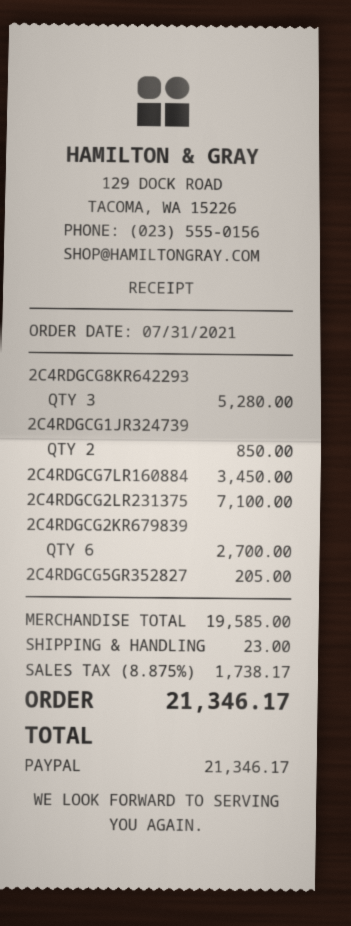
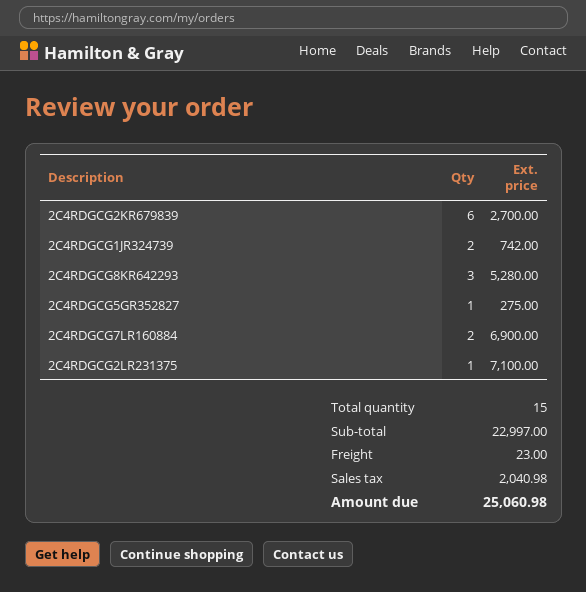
2C4RDGCG1JR324739: 2 for 850.00 -> 2 for 742.00
2C4RDGCG7LR160884: 1 for 3450.00 -> 2 for 6900.00
2C4RDGCG5GR352827: 1 for 205.00 -> 1 for 275.00
subtotal: 19585.00 -> 22997.00
tax: 1738.17 -> 2040.98
total: 21346.17 -> 25060.98

